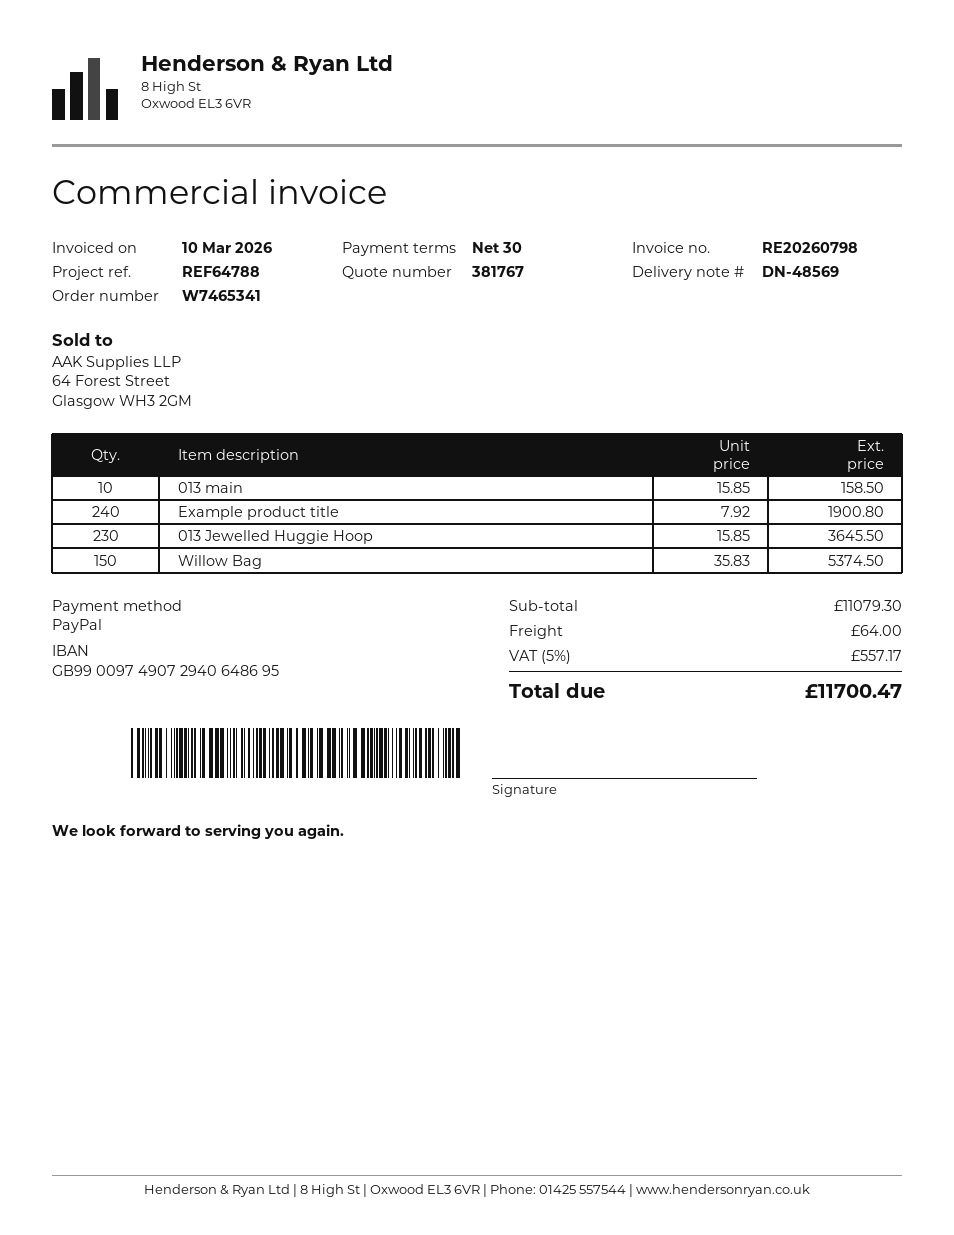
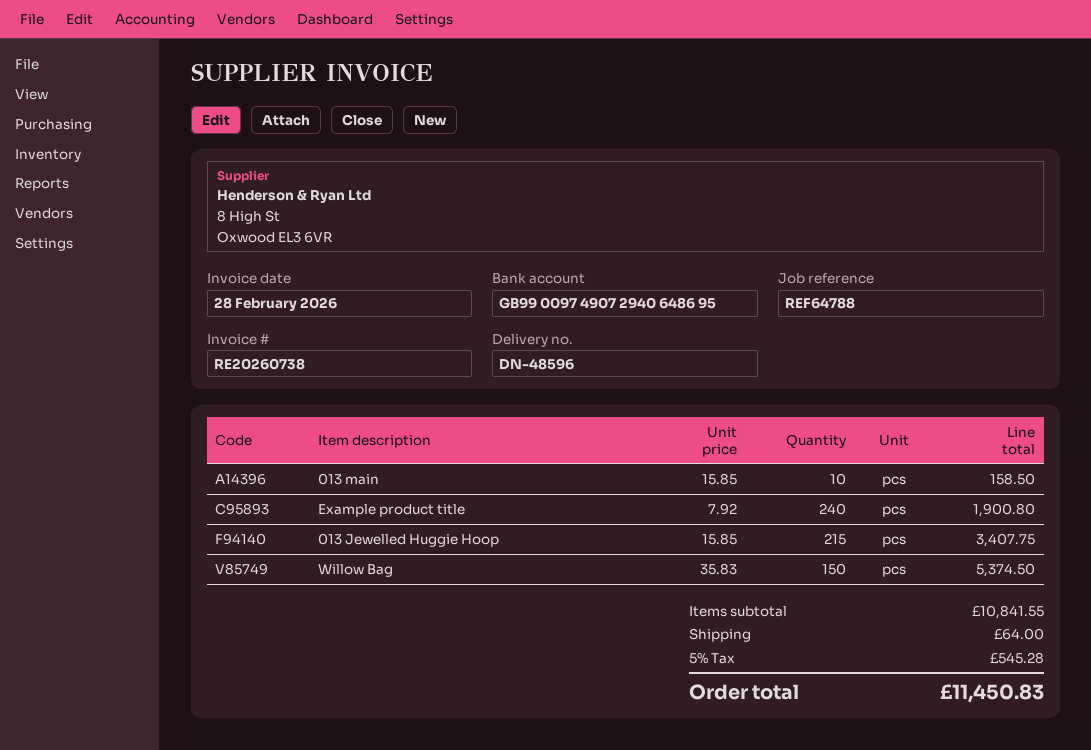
delivery note number: DN-48569 -> DN-48596
invoice number: RE20260798 -> RE20260738
invoice date: 2026-03-10 -> 2026-02-28
013 Jewelled Huggie Hoop: 230 x 15.85 = 3645.50 -> 215 x 15.85 = 3407.75
subtotal: 11079.30 -> 10841.55
tax: 5% = 557.17 -> 5% = 545.28
total: 11700.47 -> 11450.83

